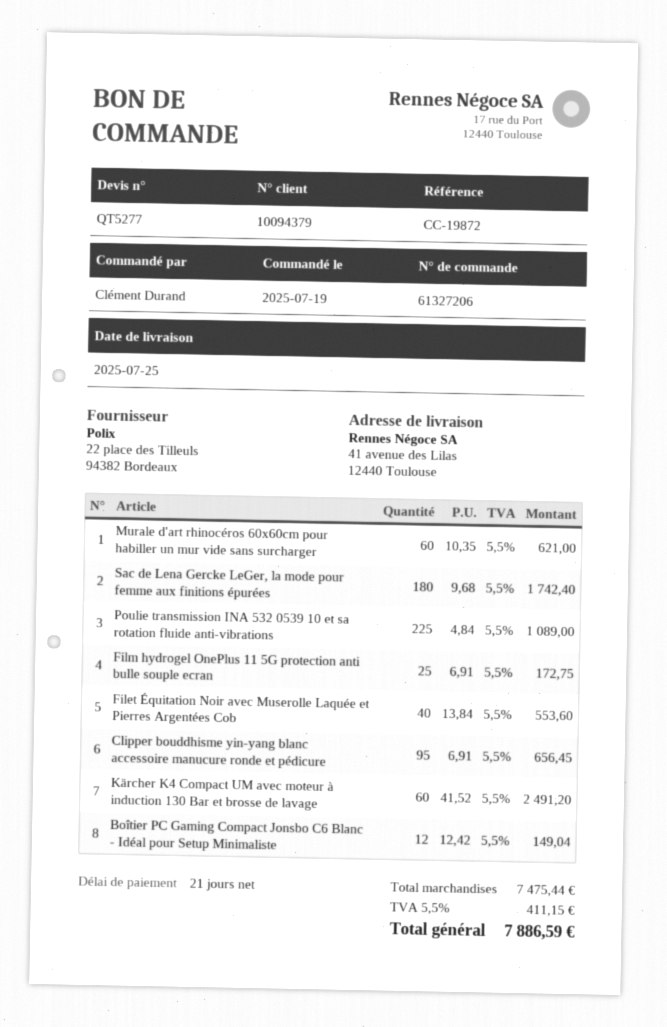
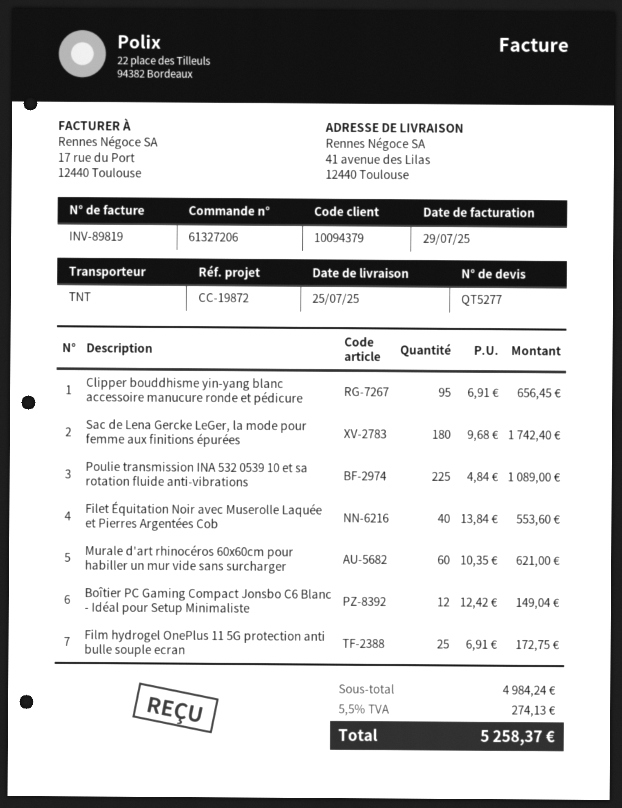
Kärcher K4 Compact UM avec moteur à induction 130 Bar et brosse de lavage: 60 x 41.52 = 2491.20 -> none
subtotal: 7475.44 -> 4984.24
tax: 5.5% = 411.15 -> 5.5% = 274.13
total: 7886.59 -> 5258.37

